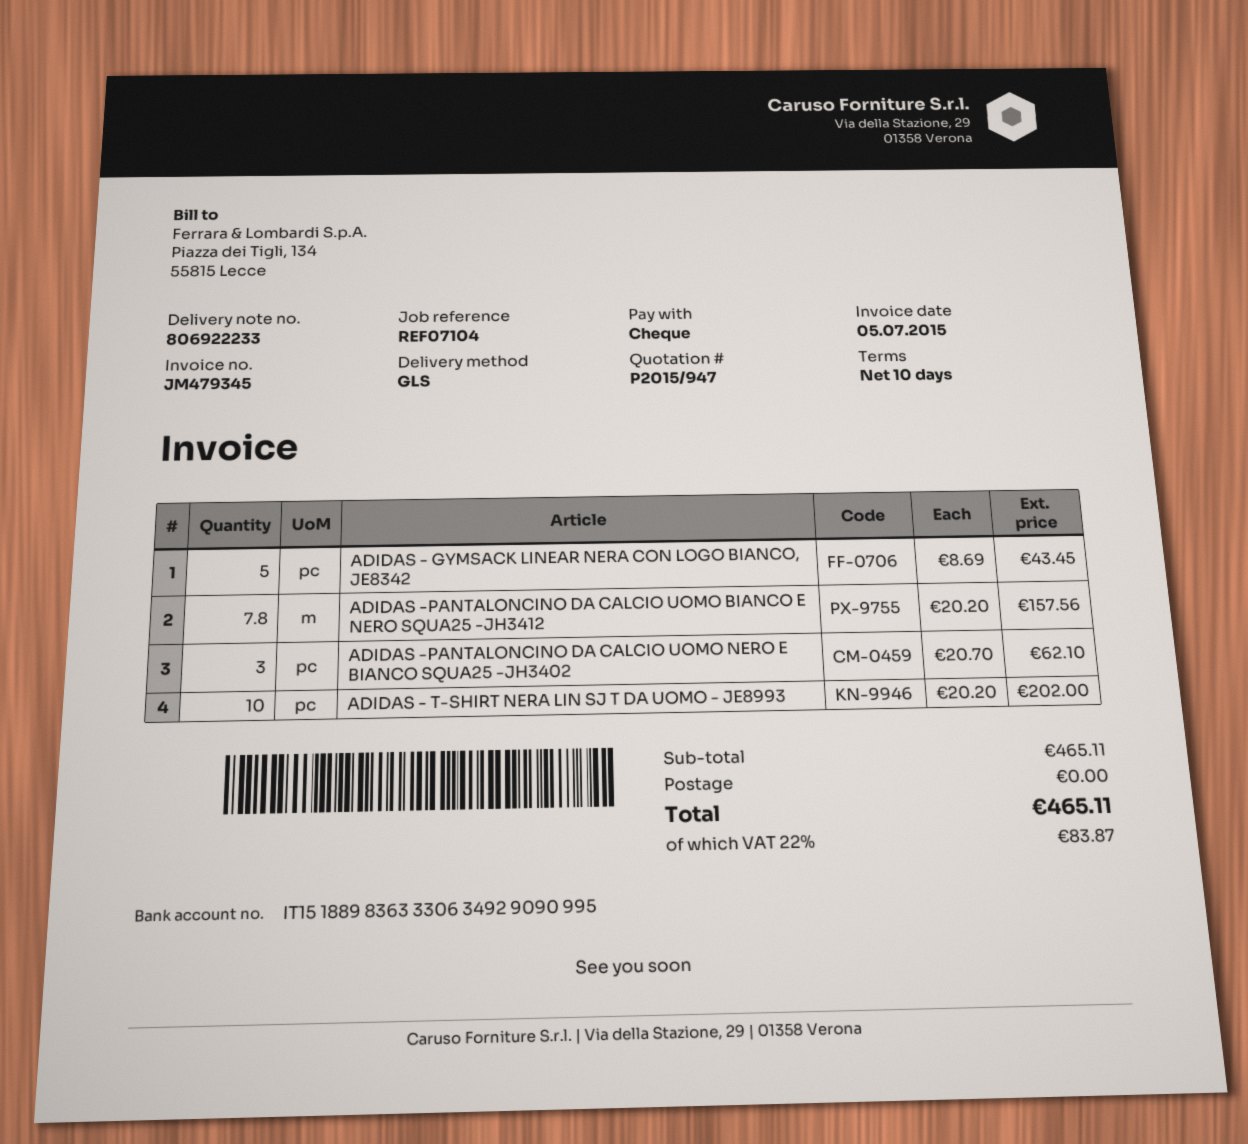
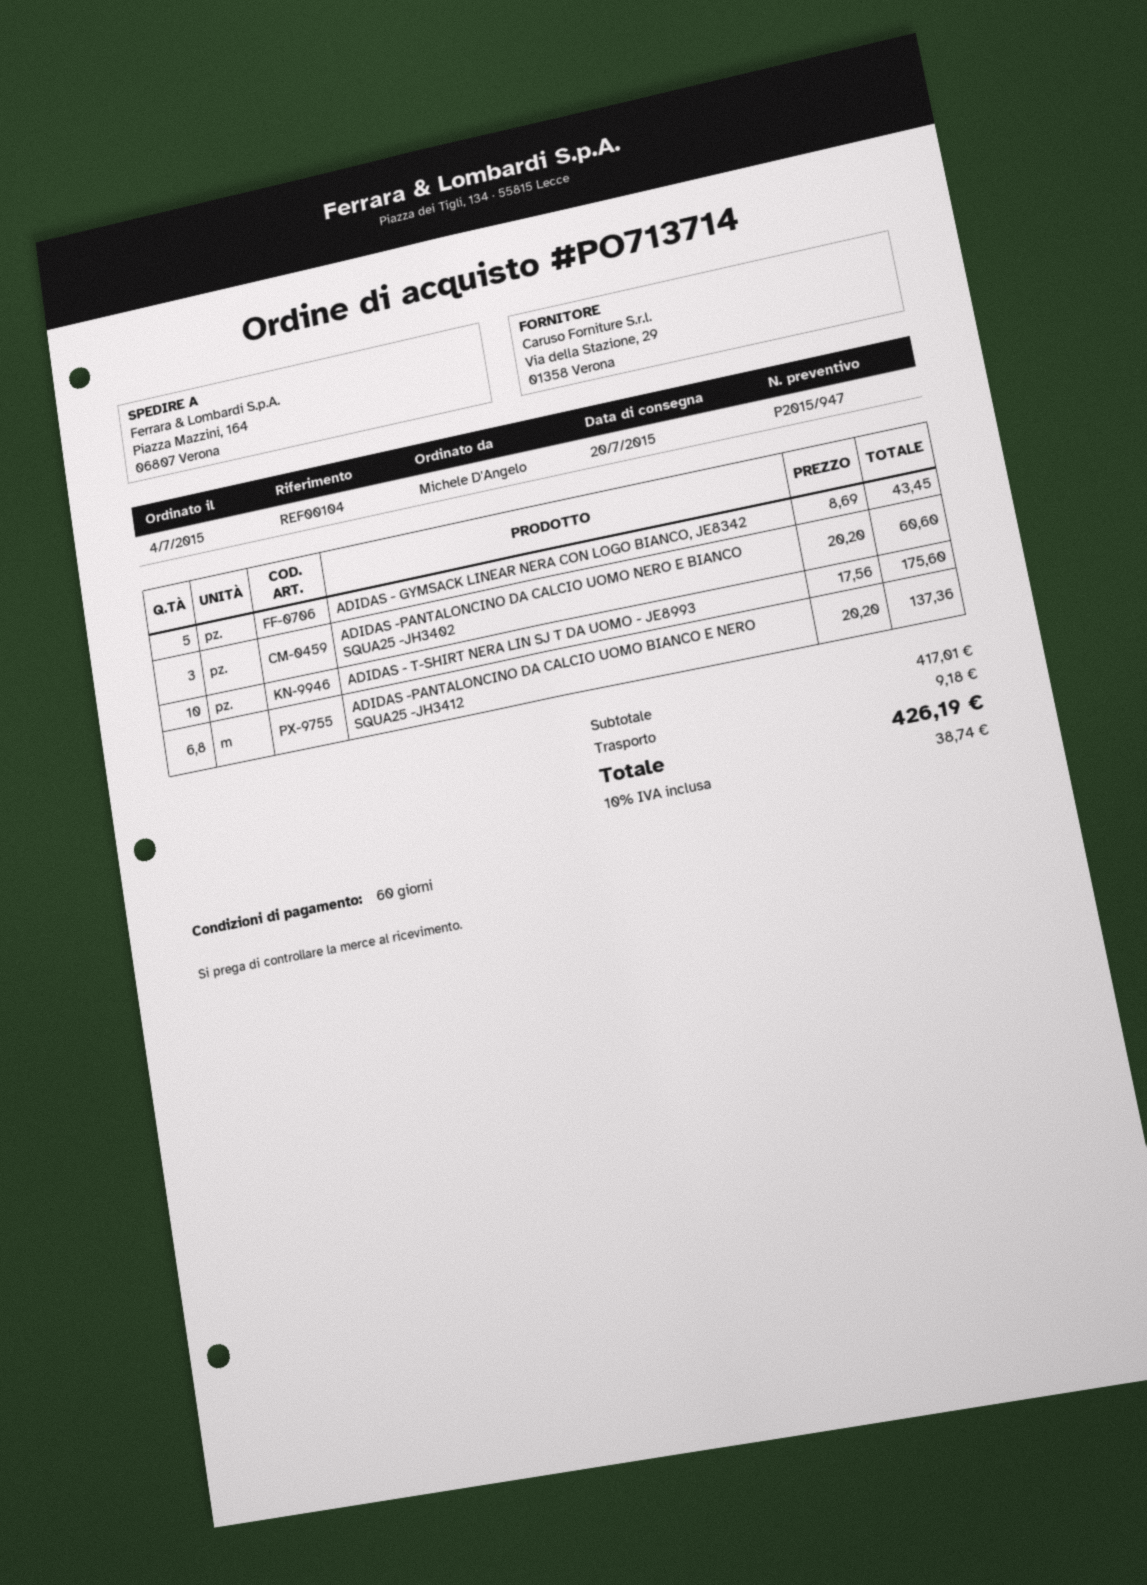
payment terms: 10 days -> 60 days
reference: REF07104 -> REF00104
ADIDAS -PANTALONCINO DA CALCIO UOMO BIANCO E NERO SQUA25 -JH3412: 7.8 x 20.20 = 157.56 -> 6.8 x 20.20 = 137.36
ADIDAS -PANTALONCINO DA CALCIO UOMO NERO E BIANCO SQUA25 -JH3402: 3 x 20.70 = 62.10 -> 3 x 20.20 = 60.60
ADIDAS - T-SHIRT NERA LIN SJ T DA UOMO - JE8993: 10 x 20.20 = 202.00 -> 10 x 17.56 = 175.60
subtotal: 465.11 -> 417.01
shipping: 0.00 -> 9.18
tax: 22% = 83.87 -> 10% = 38.74
total: 465.11 -> 426.19

